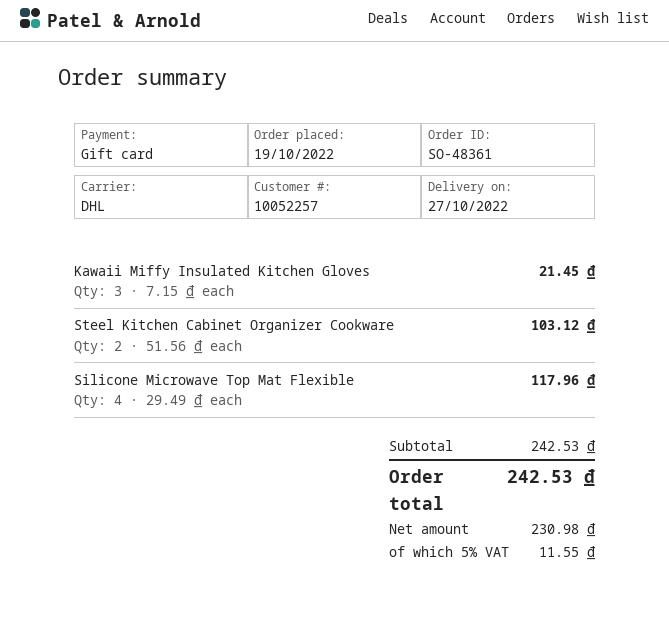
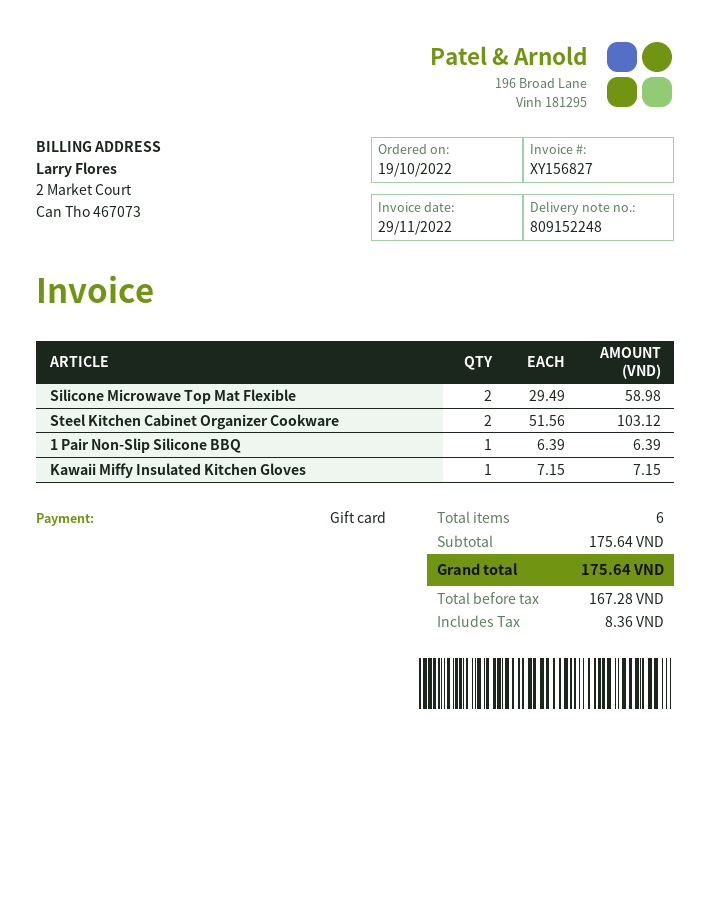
Kawaii Miffy Insulated Kitchen Gloves: 3 x 7.15 = 21.45 -> 1 x 7.15 = 7.15
Silicone Microwave Top Mat Flexible: 4 x 29.49 = 117.96 -> 2 x 29.49 = 58.98
1 Pair Non-Slip Silicone BBQ: none -> 1 x 6.39 = 6.39
subtotal: 242.53 -> 175.64
net: 230.98 -> 167.28
tax: 11.55 -> 8.36
total: 242.53 -> 175.64

